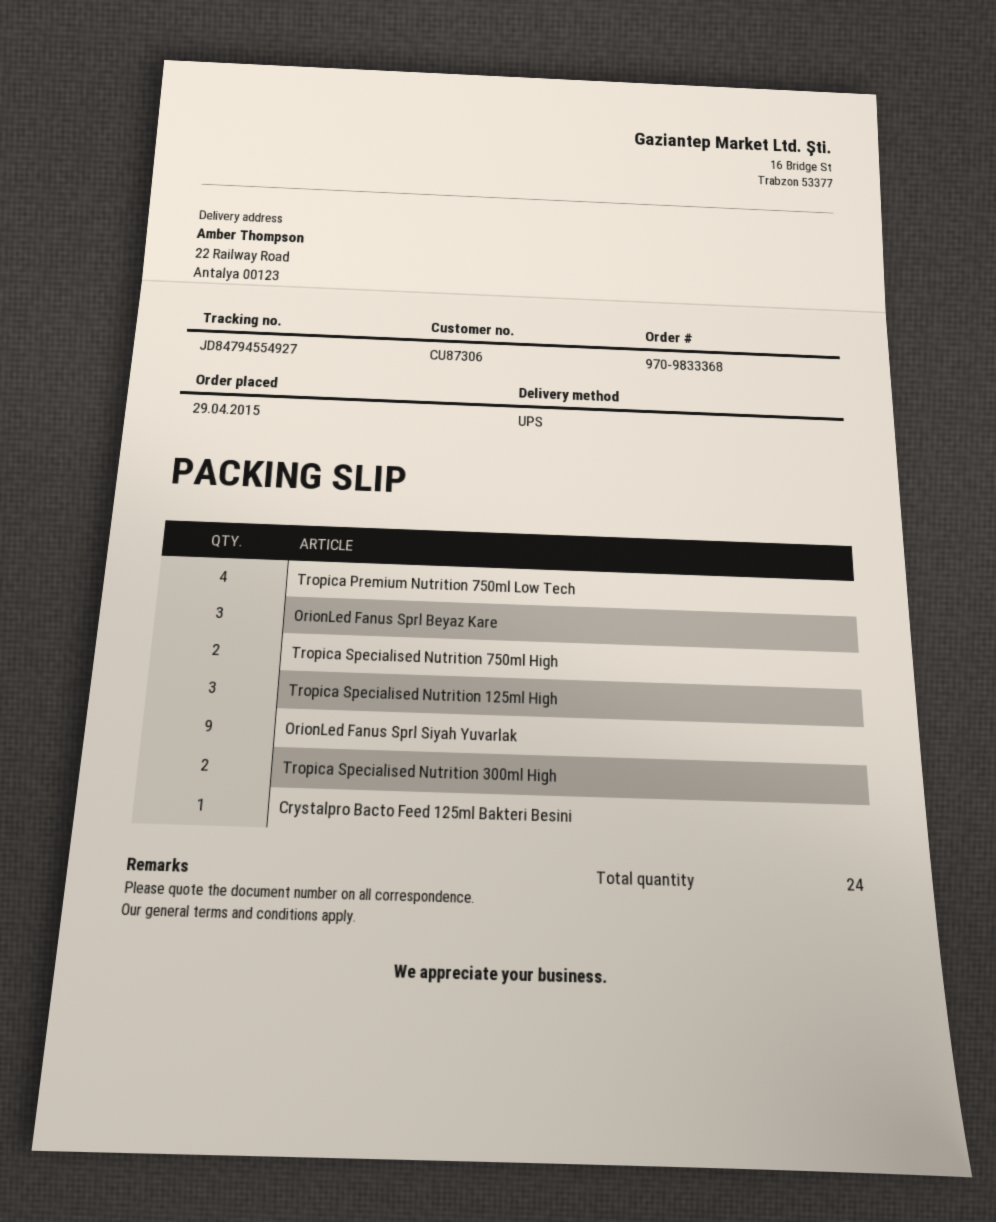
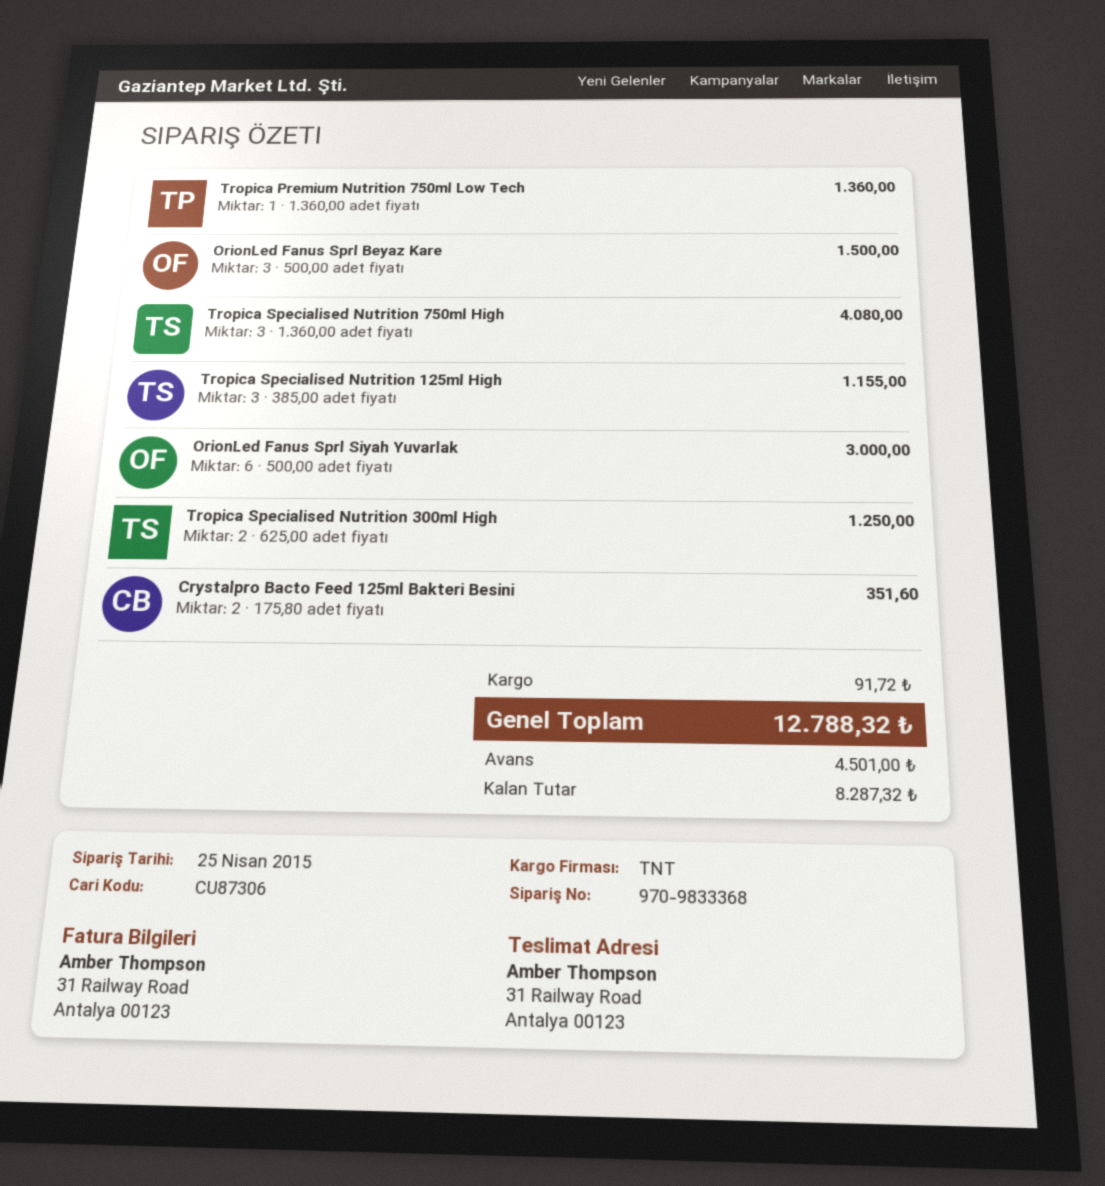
order date: 2015-04-29 -> 2015-04-25
shipping method: UPS -> TNT
ship to: 22 Railway Road, Antalya 00123 -> 31 Railway Road, Antalya 00123
Tropica Premium Nutrition 750ml Low Tech: 4 -> 1
Tropica Specialised Nutrition 750ml High: 2 -> 3
OrionLed Fanus Sprl Siyah Yuvarlak: 9 -> 6
Crystalpro Bacto Feed 125ml Bakteri Besini: 1 -> 2

